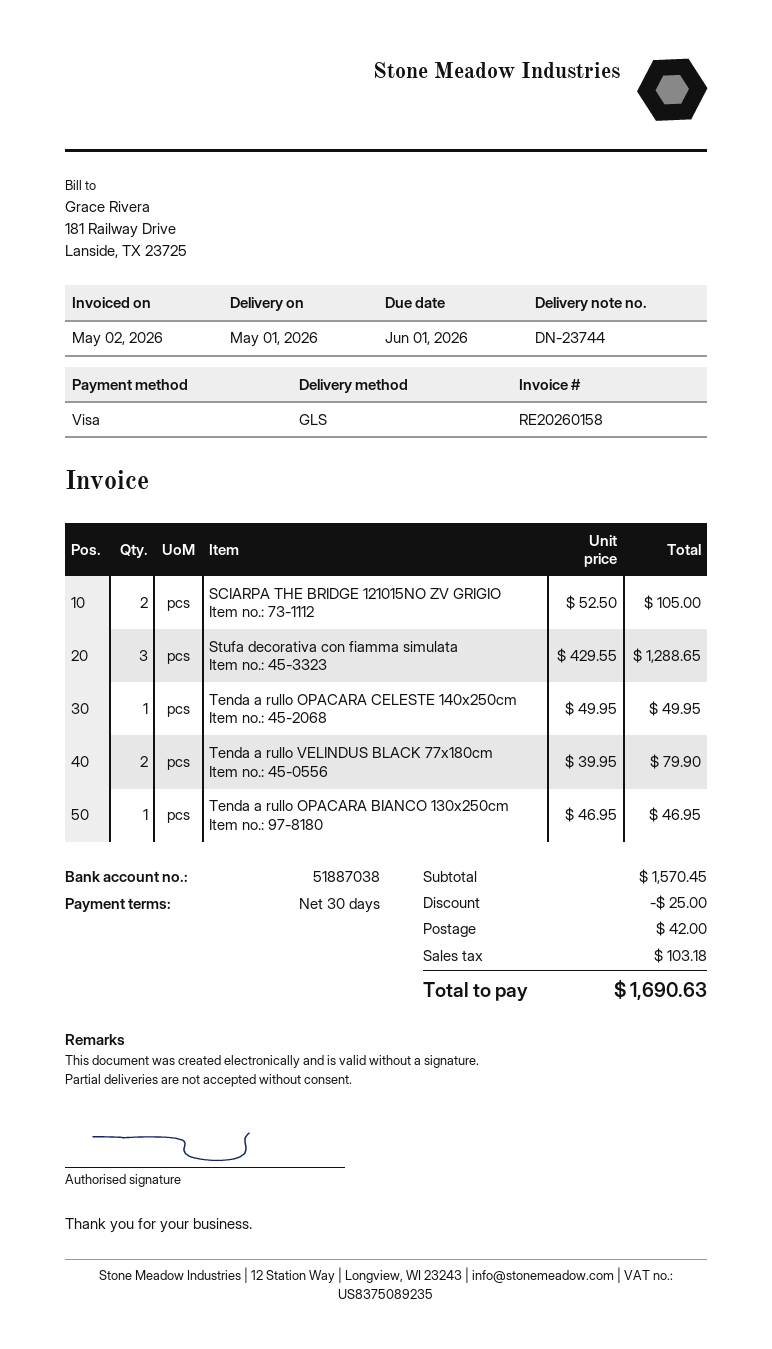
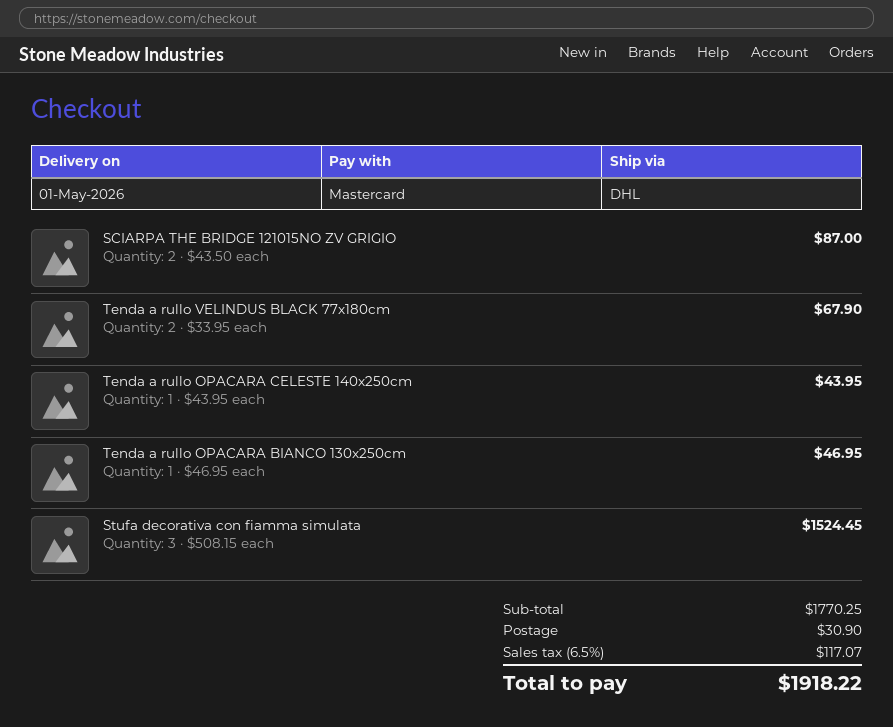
payment method: Visa -> Mastercard
shipping method: GLS -> DHL
SCIARPA THE BRIDGE 121015NO ZV GRIGIO: 2 x 52.50 = 105.00 -> 2 x 43.50 = 87.00
Stufa decorativa con fiamma simulata: 3 x 429.55 = 1288.65 -> 3 x 508.15 = 1524.45
Tenda a rullo OPACARA CELESTE 140x250cm: 1 x 49.95 = 49.95 -> 1 x 43.95 = 43.95
Tenda a rullo VELINDUS BLACK 77x180cm: 2 x 39.95 = 79.90 -> 2 x 33.95 = 67.90
subtotal: 1570.45 -> 1770.25
discount: 25.00 -> none
shipping: 42.00 -> 30.90
tax: 103.18 -> 117.07
total: 1690.63 -> 1918.22

